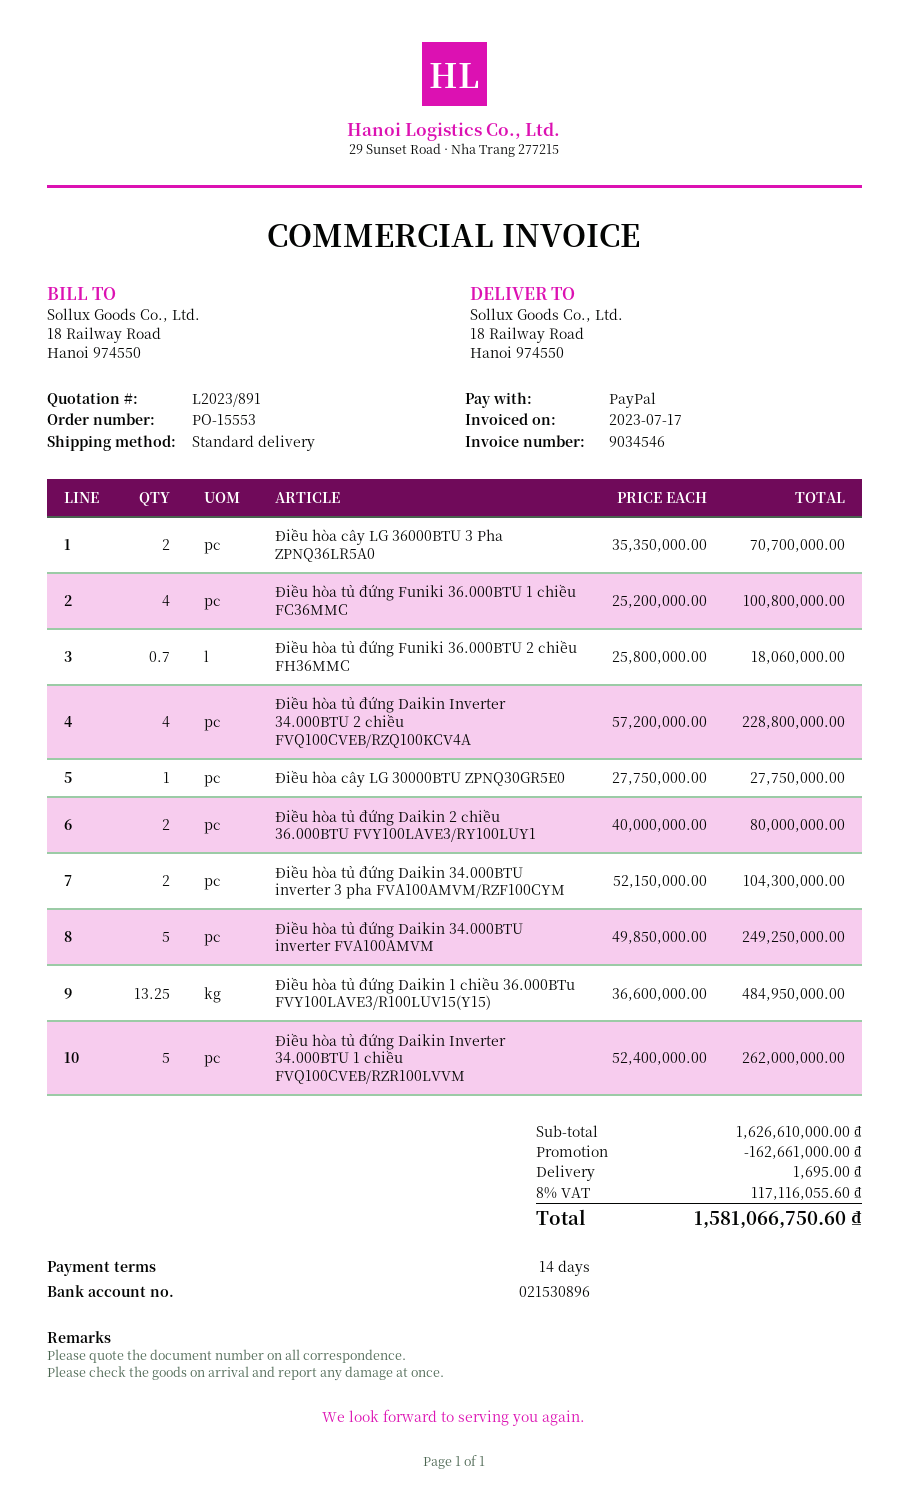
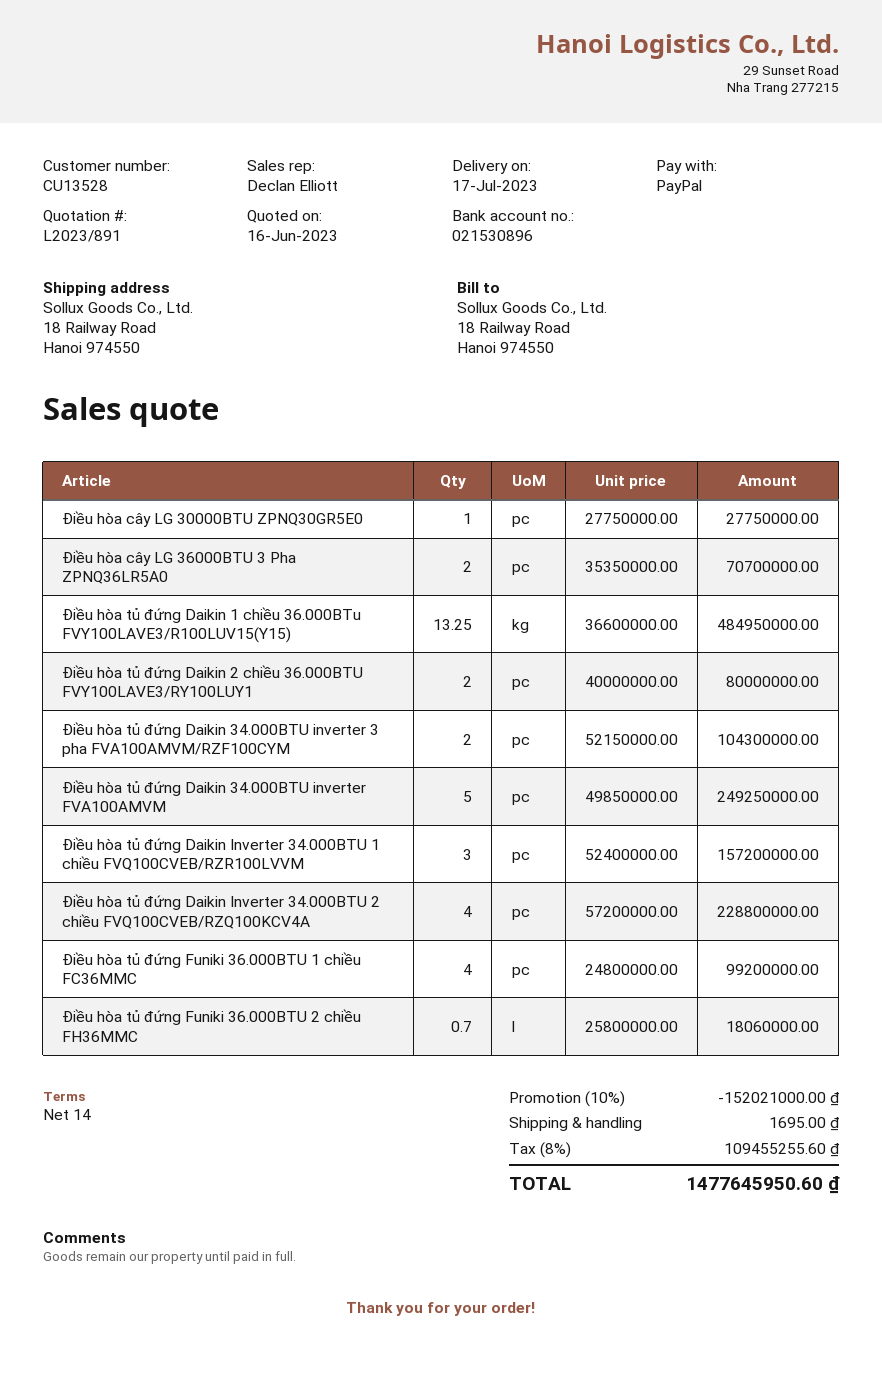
Điều hòa tủ đứng Funiki 36.000BTU 1 chiều FC36MMC: 4 x 25200000.00 = 100800000.00 -> 4 x 24800000.00 = 99200000.00
Điều hòa tủ đứng Daikin Inverter 34.000BTU 1 chiều FVQ100CVEB/RZR100LVVM: 5 x 52400000.00 = 262000000.00 -> 3 x 52400000.00 = 157200000.00
discount: 162661000.00 -> 152021000.00
tax: 8% = 117116055.60 -> 8% = 109455255.60
total: 1581066750.60 -> 1477645950.60

